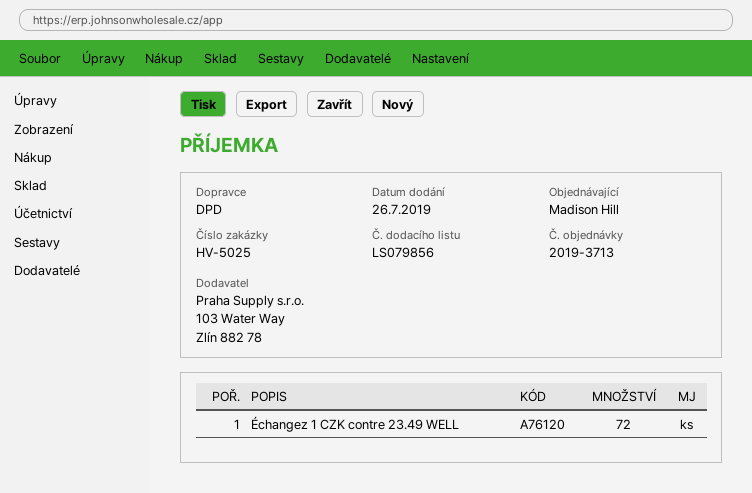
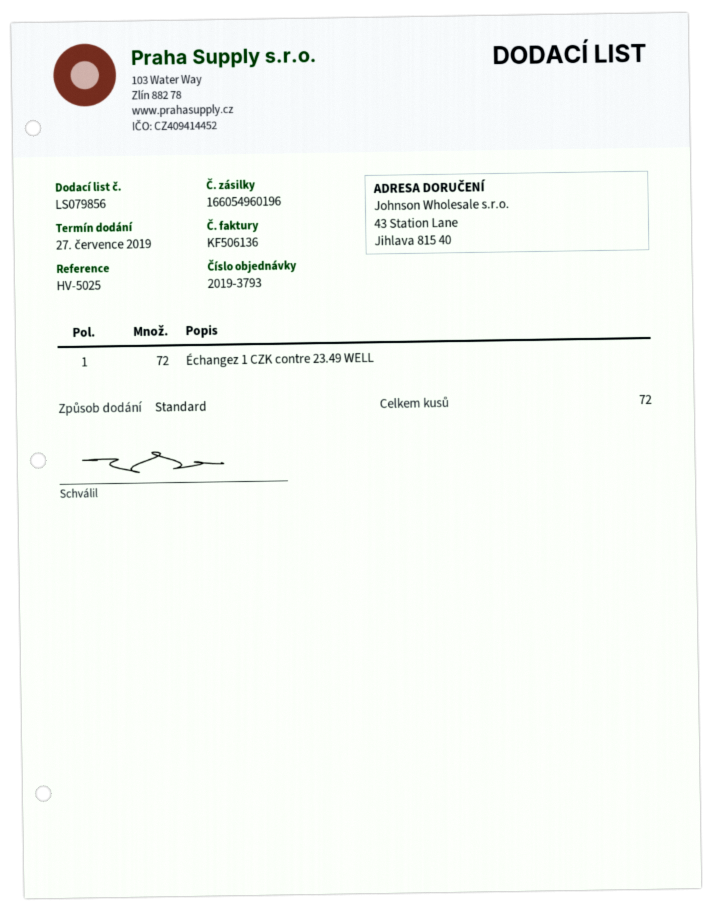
order number: 2019-3713 -> 2019-3793
delivery date: 2019-07-26 -> 2019-07-27
shipping method: DPD -> standard

